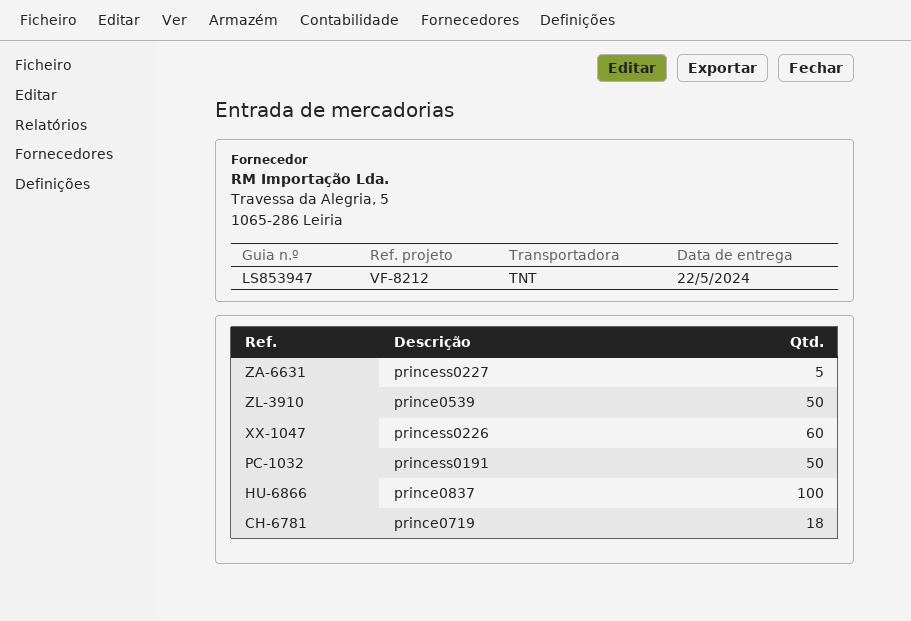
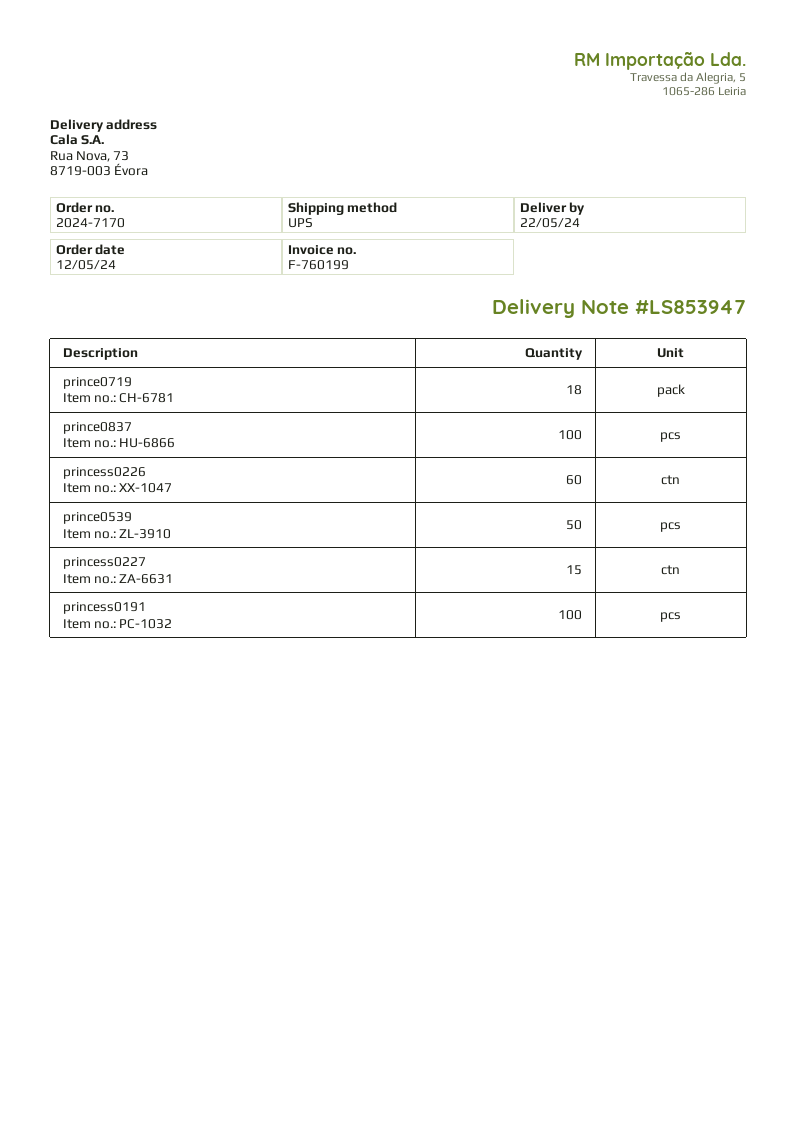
shipping method: TNT -> UPS
princess0227: 5 -> 15
princess0191: 50 -> 100

